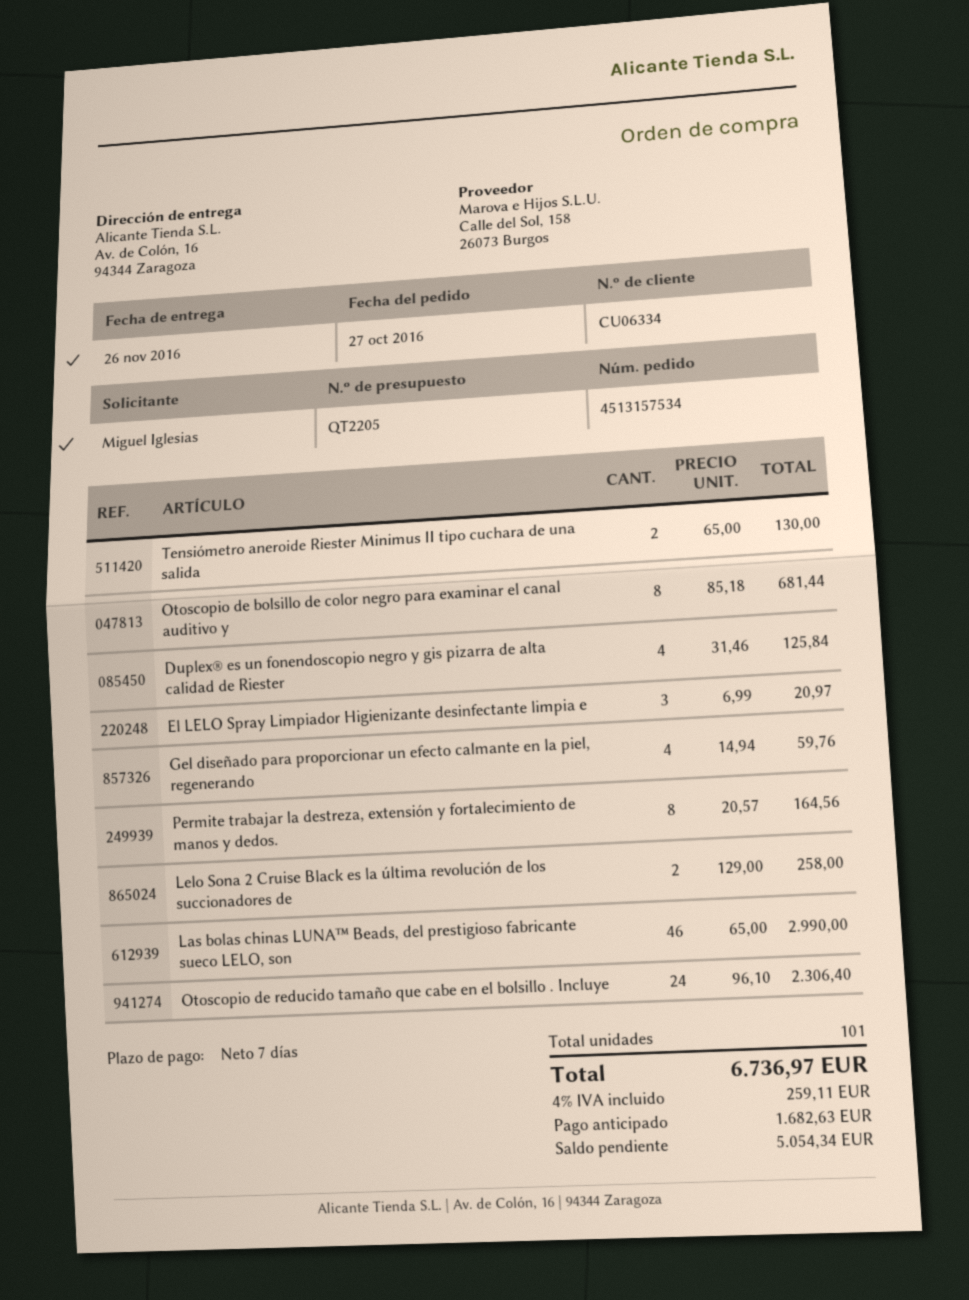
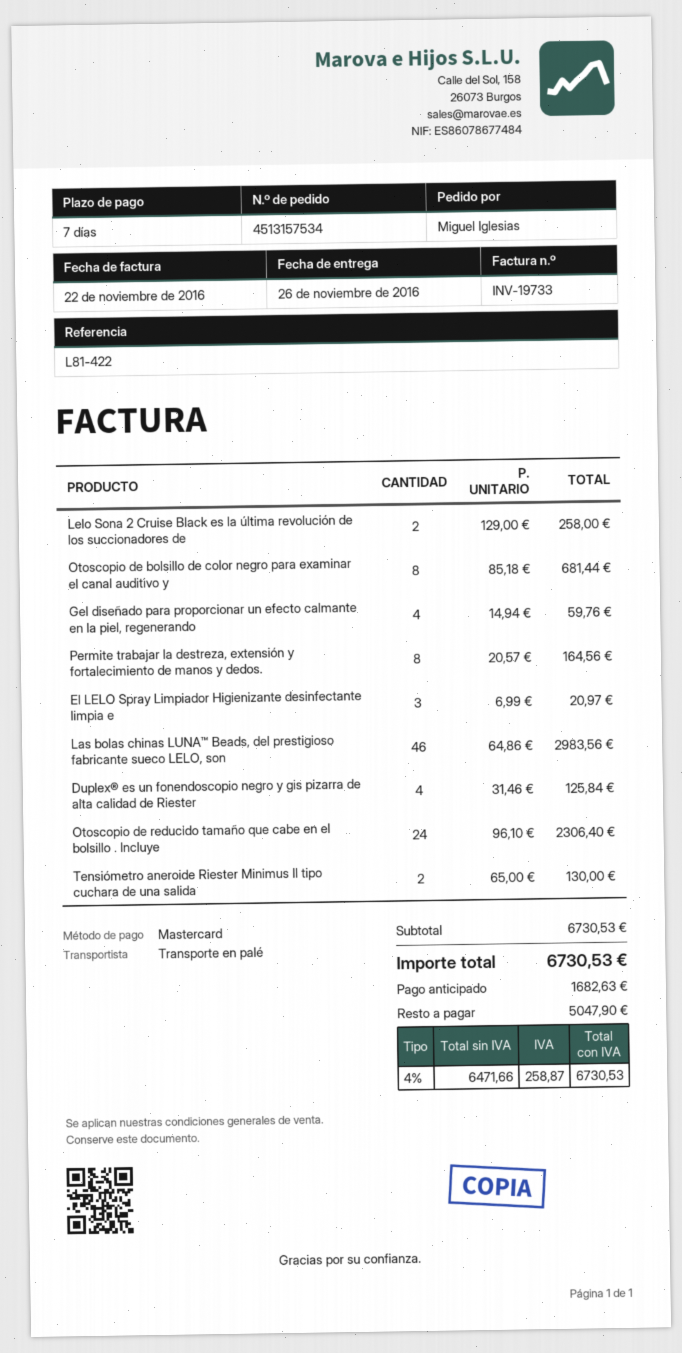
Las bolas chinas LUNA™ Beads, del prestigioso fabricante sueco LELO, son: 46 x 65.00 = 2990.00 -> 46 x 64.86 = 2983.56
tax: 4% = 259.11 -> 4% = 258.87
total: 6736.97 -> 6730.53
balance: 5054.34 -> 5047.90

